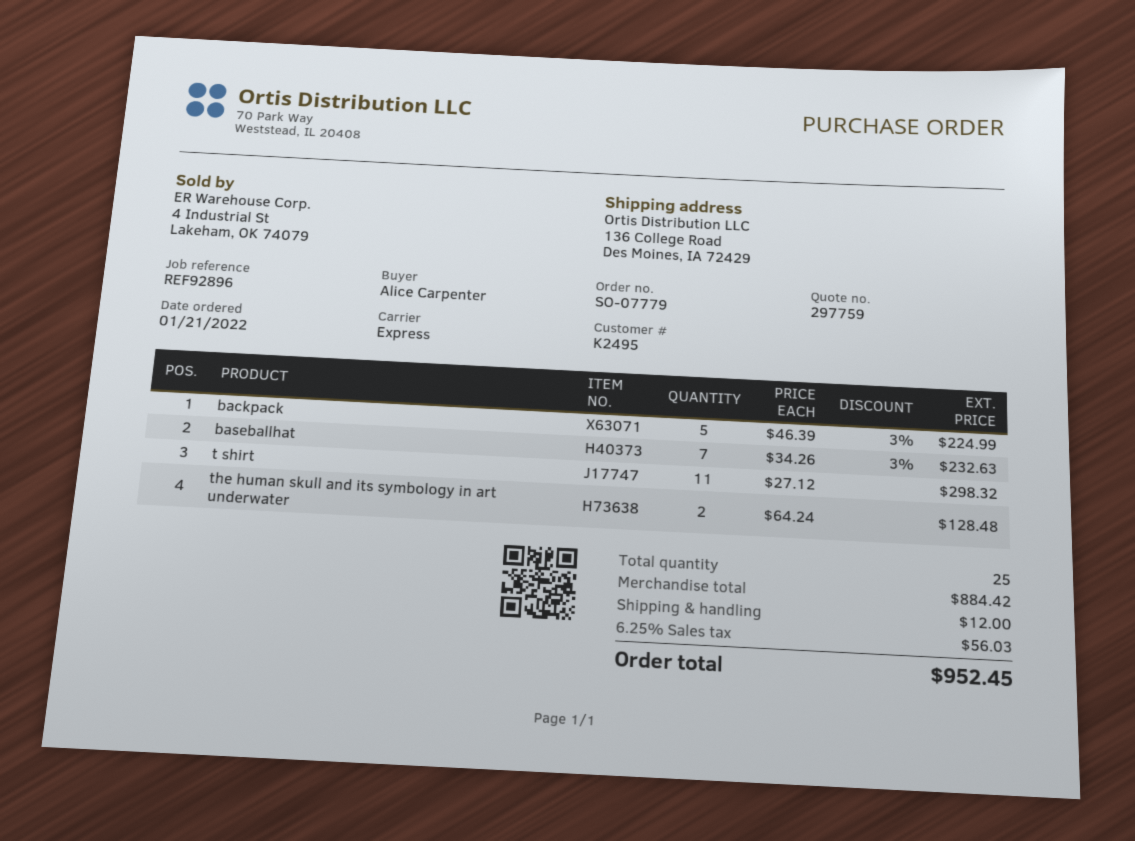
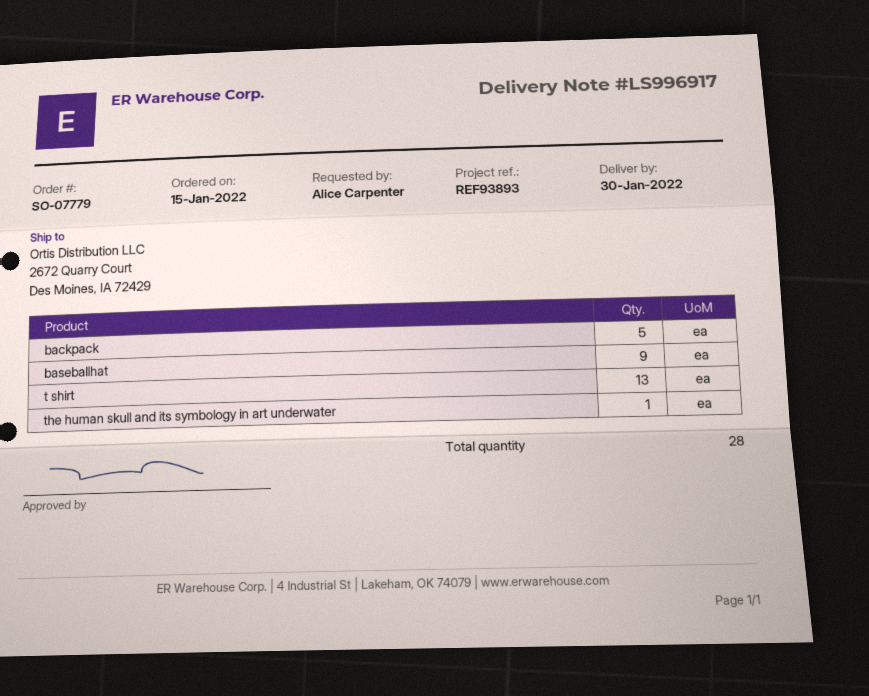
order date: 2022-01-21 -> 2022-01-15
reference: REF92896 -> REF93893
ship to: 136 College Road, Des Moines, IA 72429 -> 2672 Quarry Court, Des Moines, IA 72429
baseballhat: 7 -> 9
t shirt: 11 -> 13
the human skull and its symbology in art underwater: 2 -> 1
total quantity: 25 -> 28

